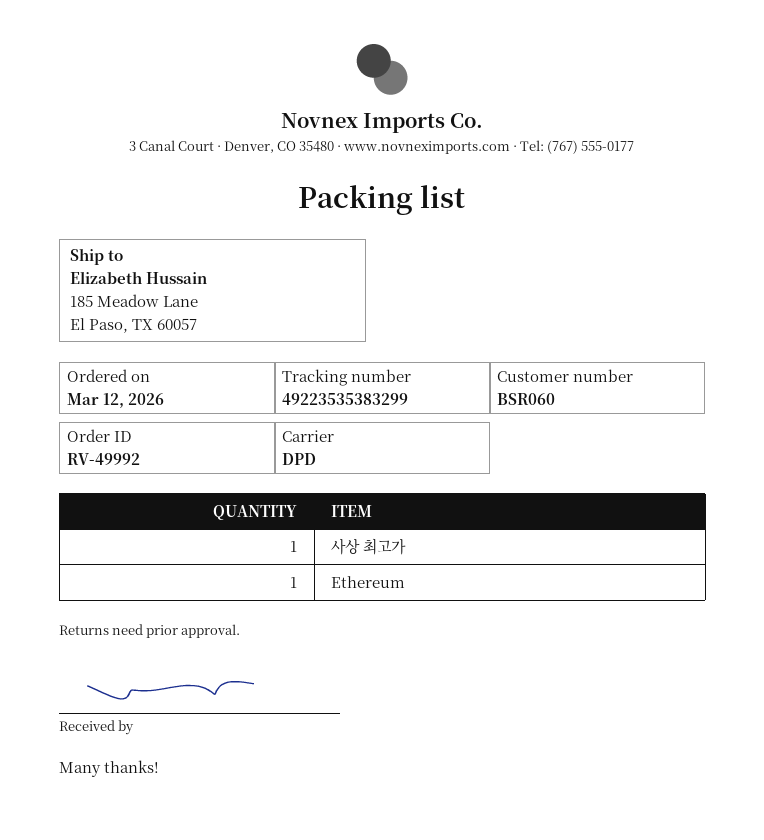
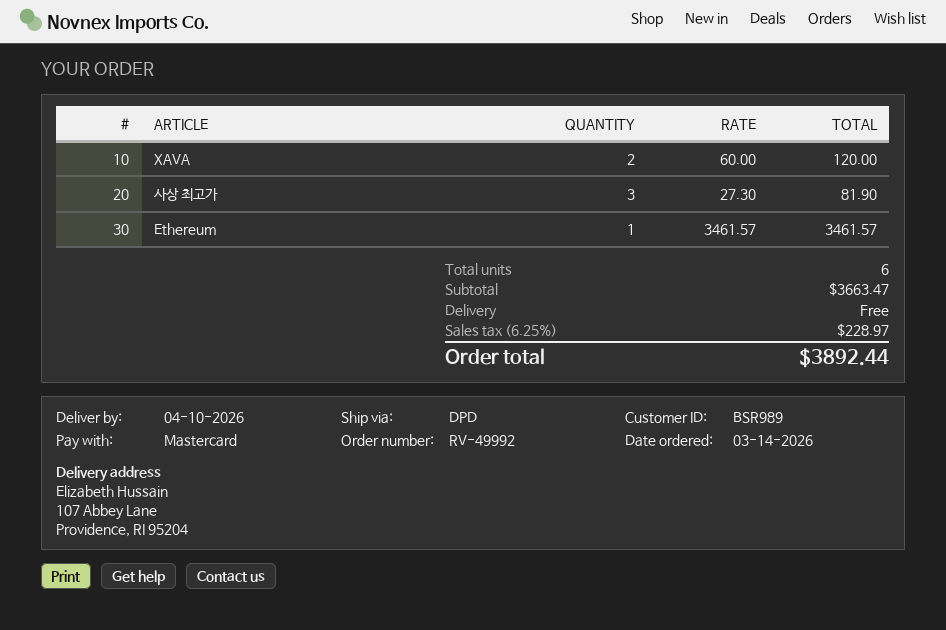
order date: 2026-03-12 -> 2026-03-14
customer number: BSR060 -> BSR989
ship to: 185 Meadow Lane, El Paso, TX 60057 -> 107 Abbey Lane, Providence, RI 95204
사상 최고가: 1 -> 3
XAVA: none -> 2

